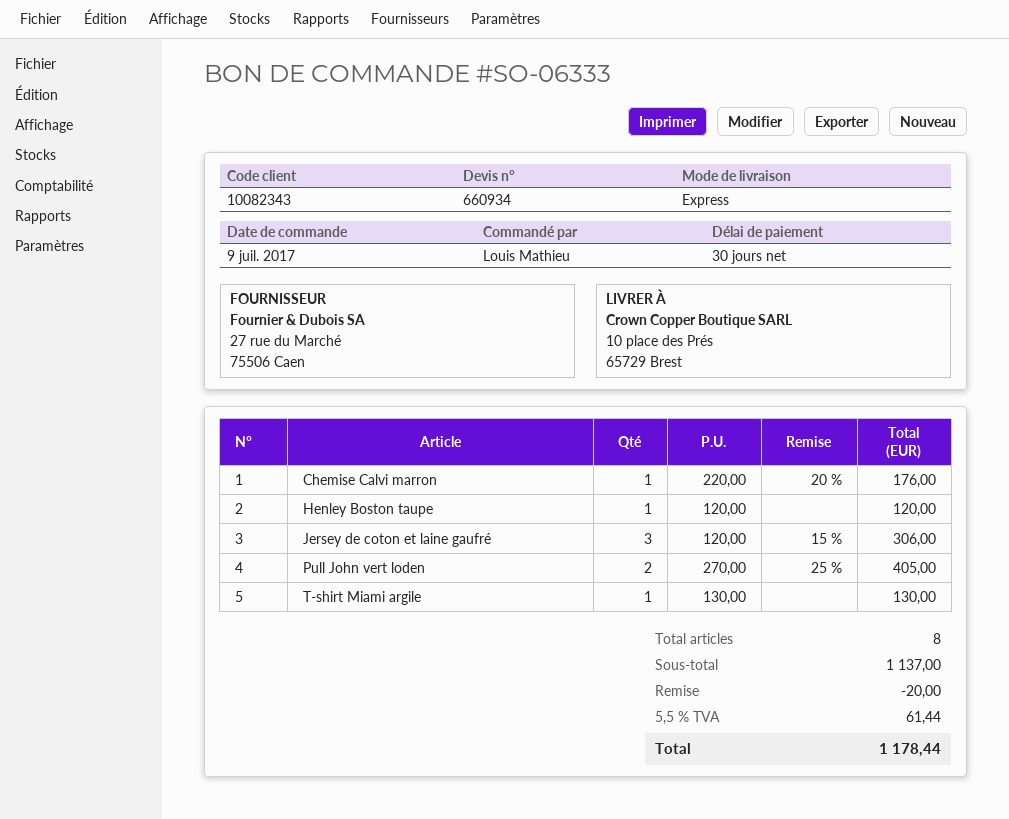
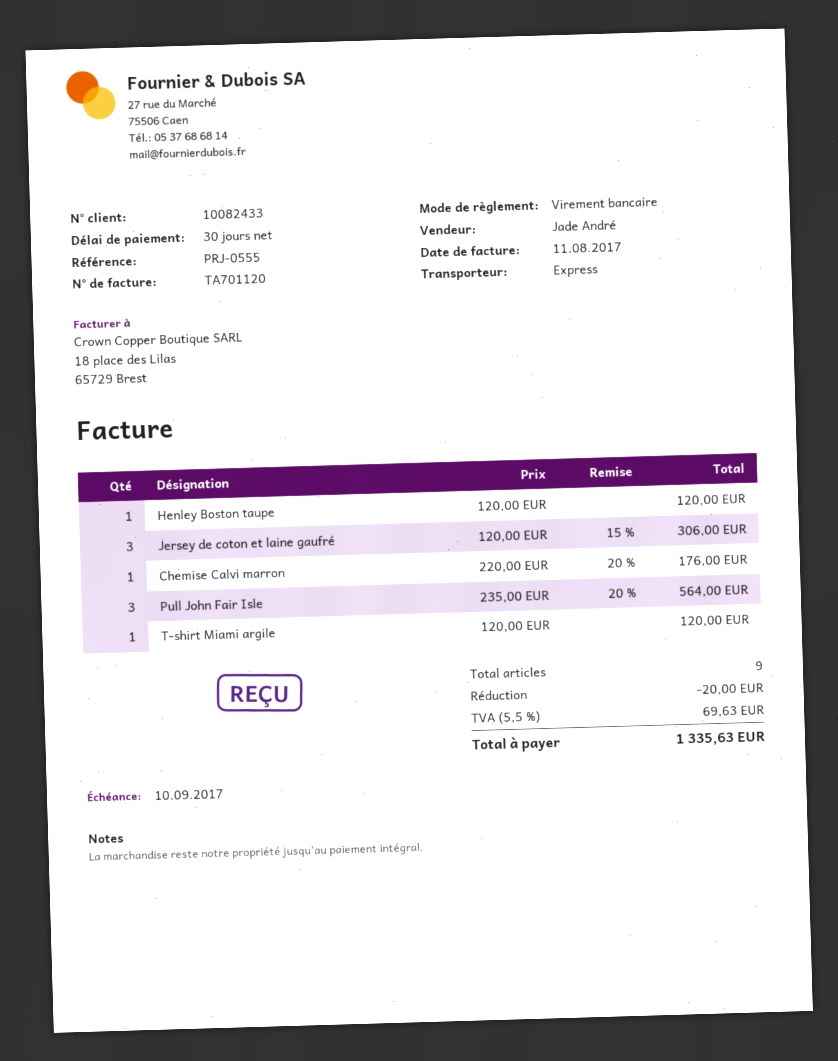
customer number: 10082343 -> 10082433
Pull John vert loden: 2 x 270.00 - 25% = 405.00 -> none
T-shirt Miami argile: 1 x 130.00 = 130.00 -> 1 x 120.00 = 120.00
Pull John Fair Isle: none -> 3 x 235.00 - 20% = 564.00
total quantity: 8 -> 9
tax: 5.5% = 61.44 -> 5.5% = 69.63
total: 1178.44 -> 1335.63

